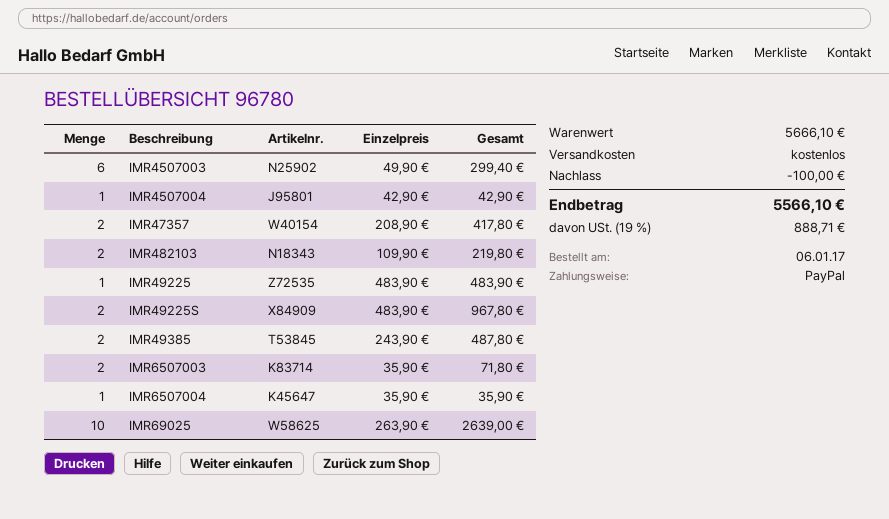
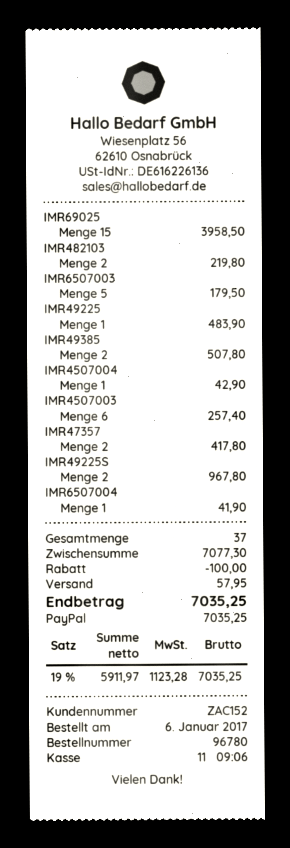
IMR4507003: 6 for 299.40 -> 6 for 257.40
IMR49385: 2 for 487.80 -> 2 for 507.80
IMR6507003: 2 for 71.80 -> 5 for 179.50
IMR6507004: 1 for 35.90 -> 1 for 41.90
IMR69025: 10 for 2639.00 -> 15 for 3958.50
subtotal: 5666.10 -> 7077.30
shipping: 0.00 -> 57.95
tax: 19% = 888.71 -> 19% = 1123.28
total: 5566.10 -> 7035.25

